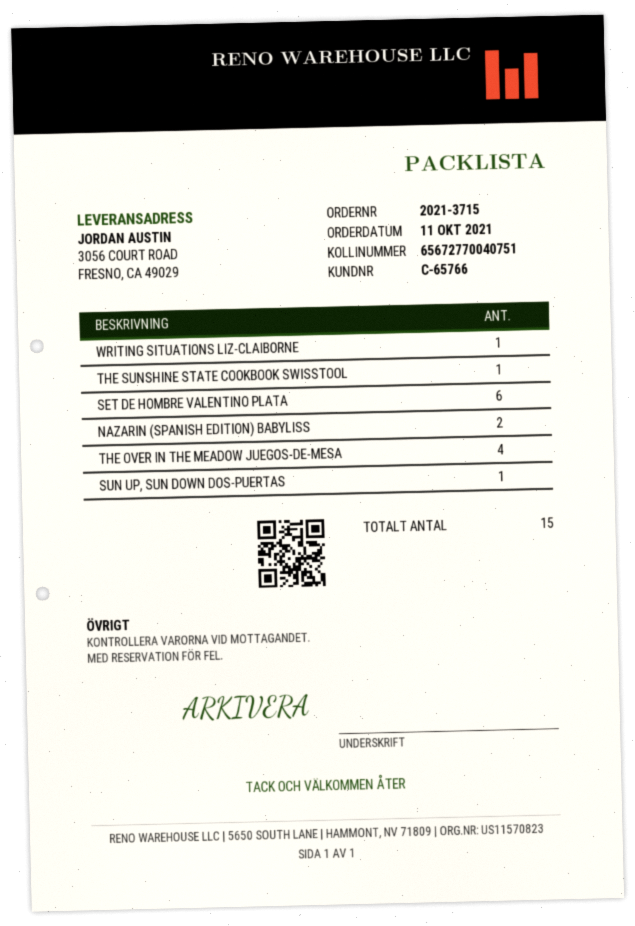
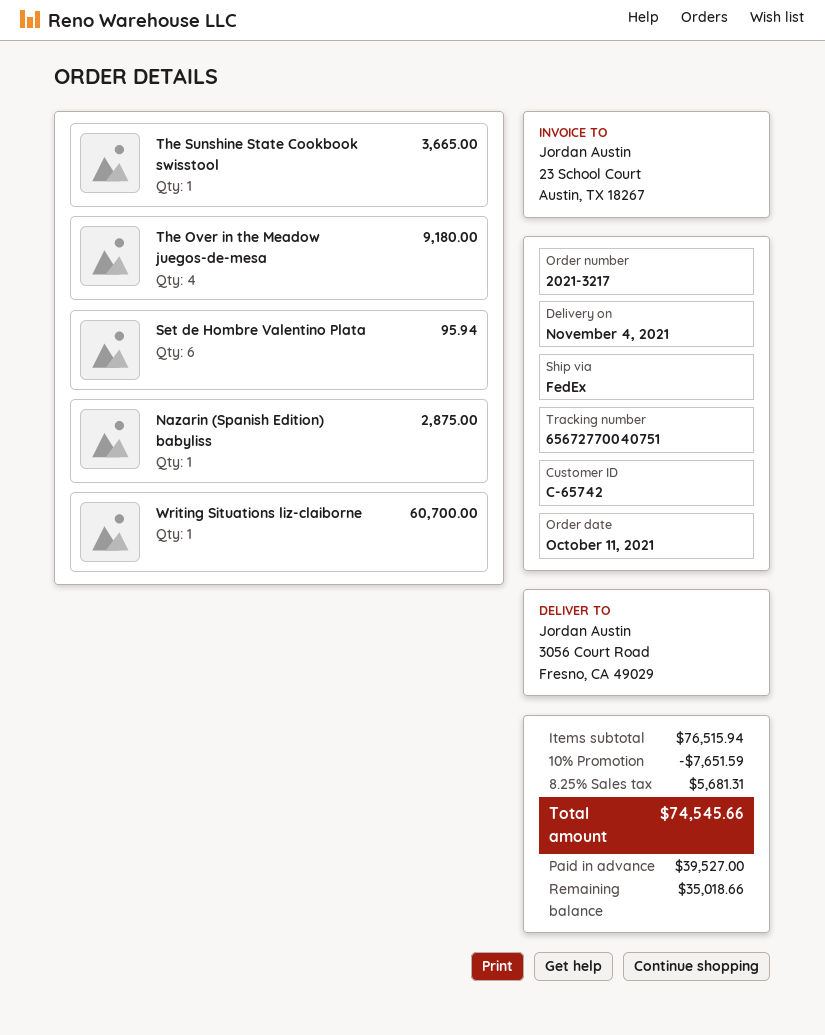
order number: 2021-3715 -> 2021-3217
customer number: C-65766 -> C-65742
NAZARIN (SPANISH EDITION) BABYLISS: 2 -> 1
SUN UP, SUN DOWN DOS-PUERTAS: 1 -> none

